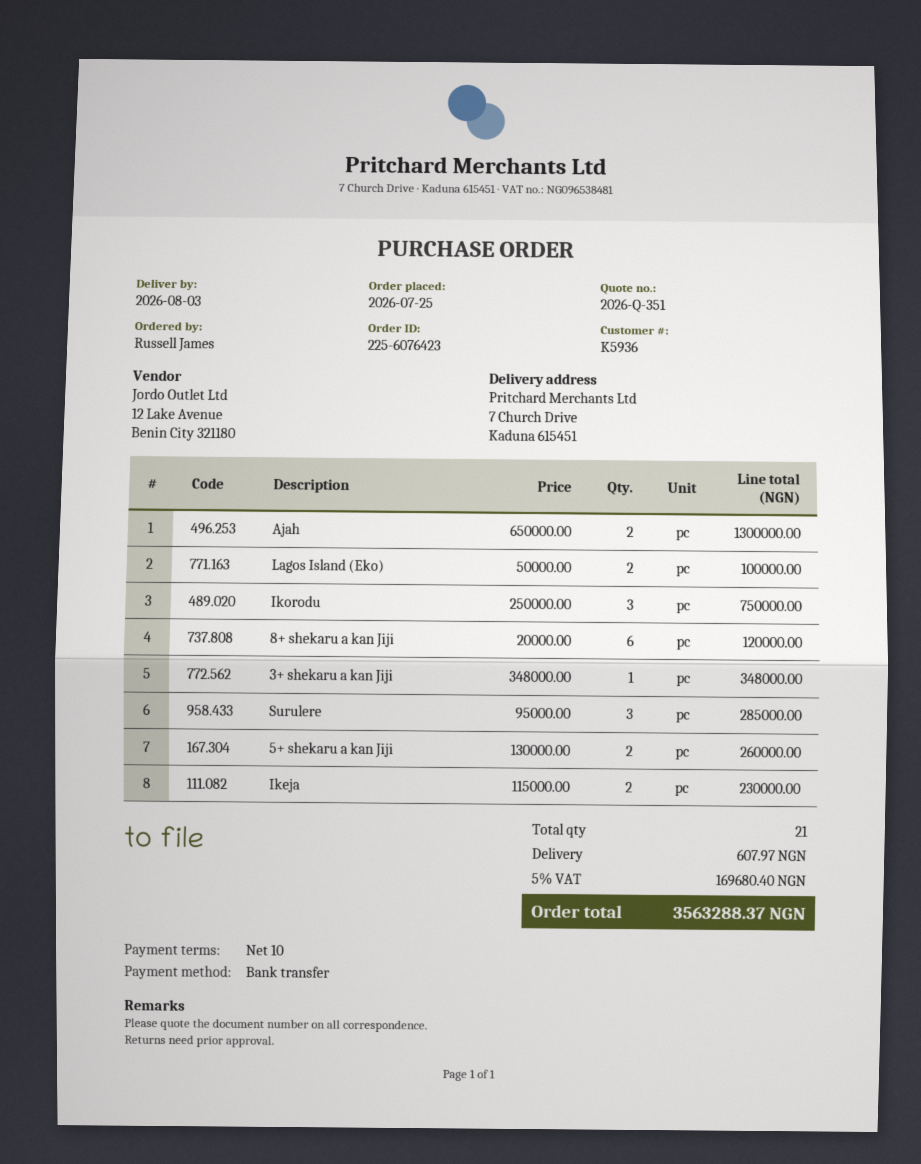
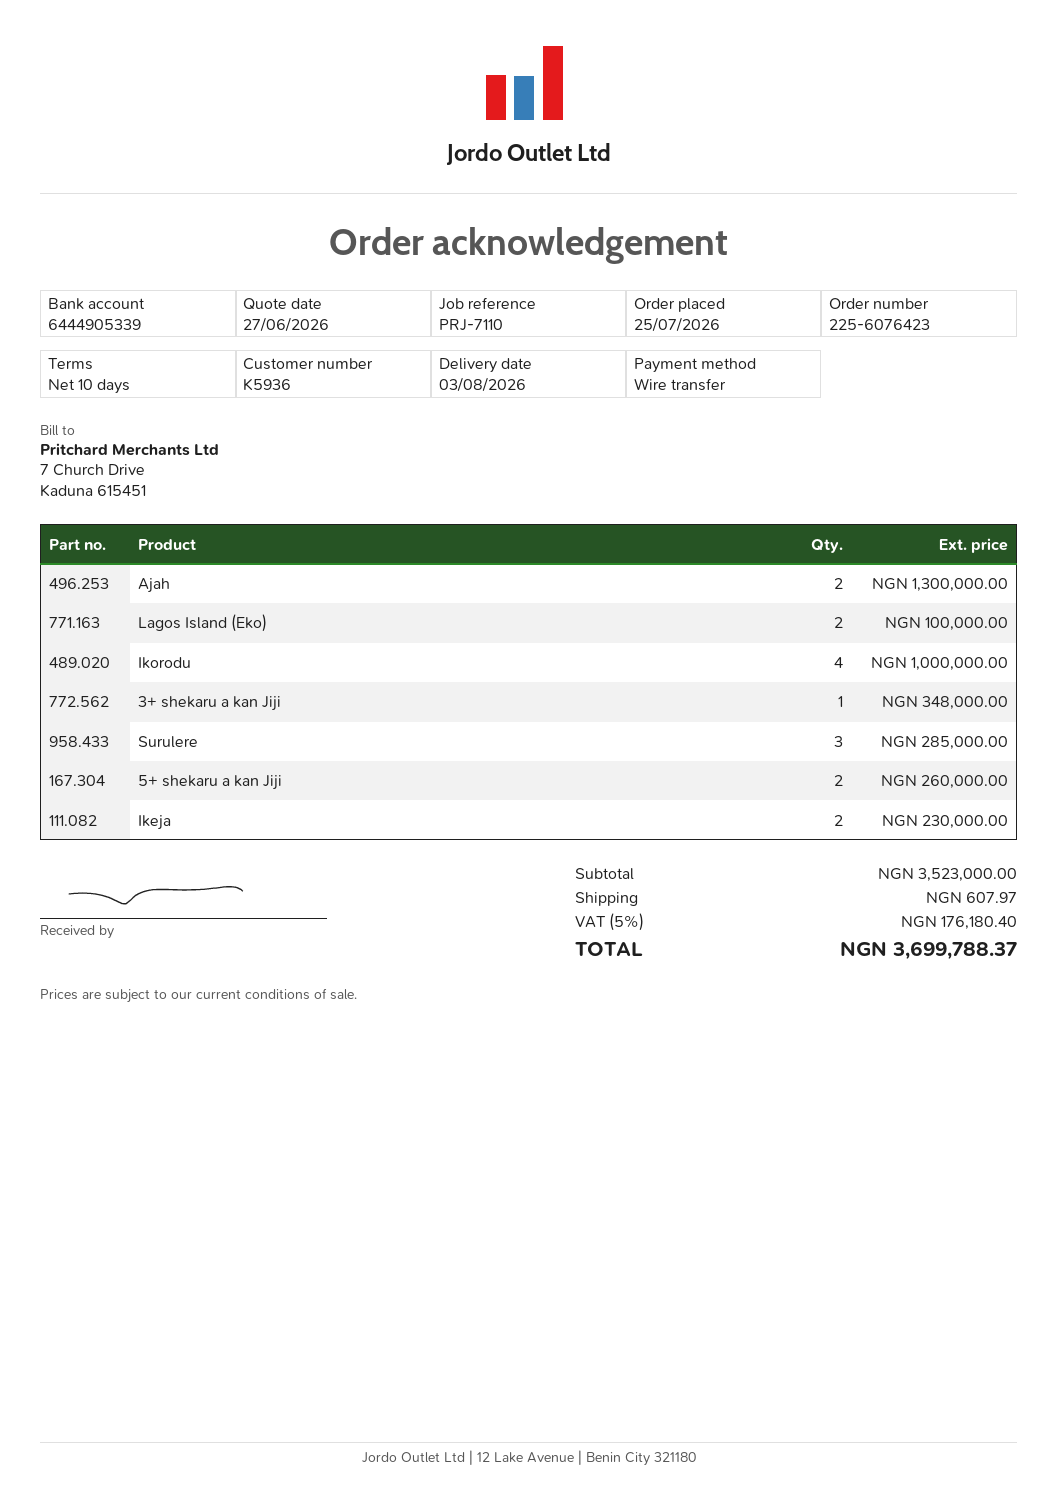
Ikorodu: 3 for 750000.00 -> 4 for 1000000.00
8+ shekaru a kan Jiji: 6 for 120000.00 -> none
tax: 5% = 169680.40 -> 5% = 176180.40
total: 3563288.37 -> 3699788.37

